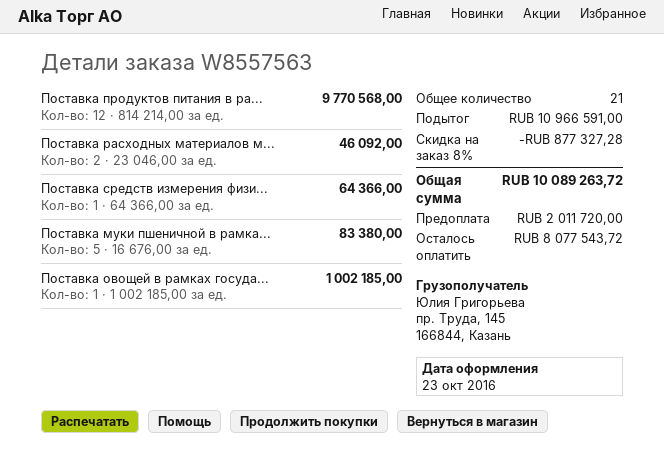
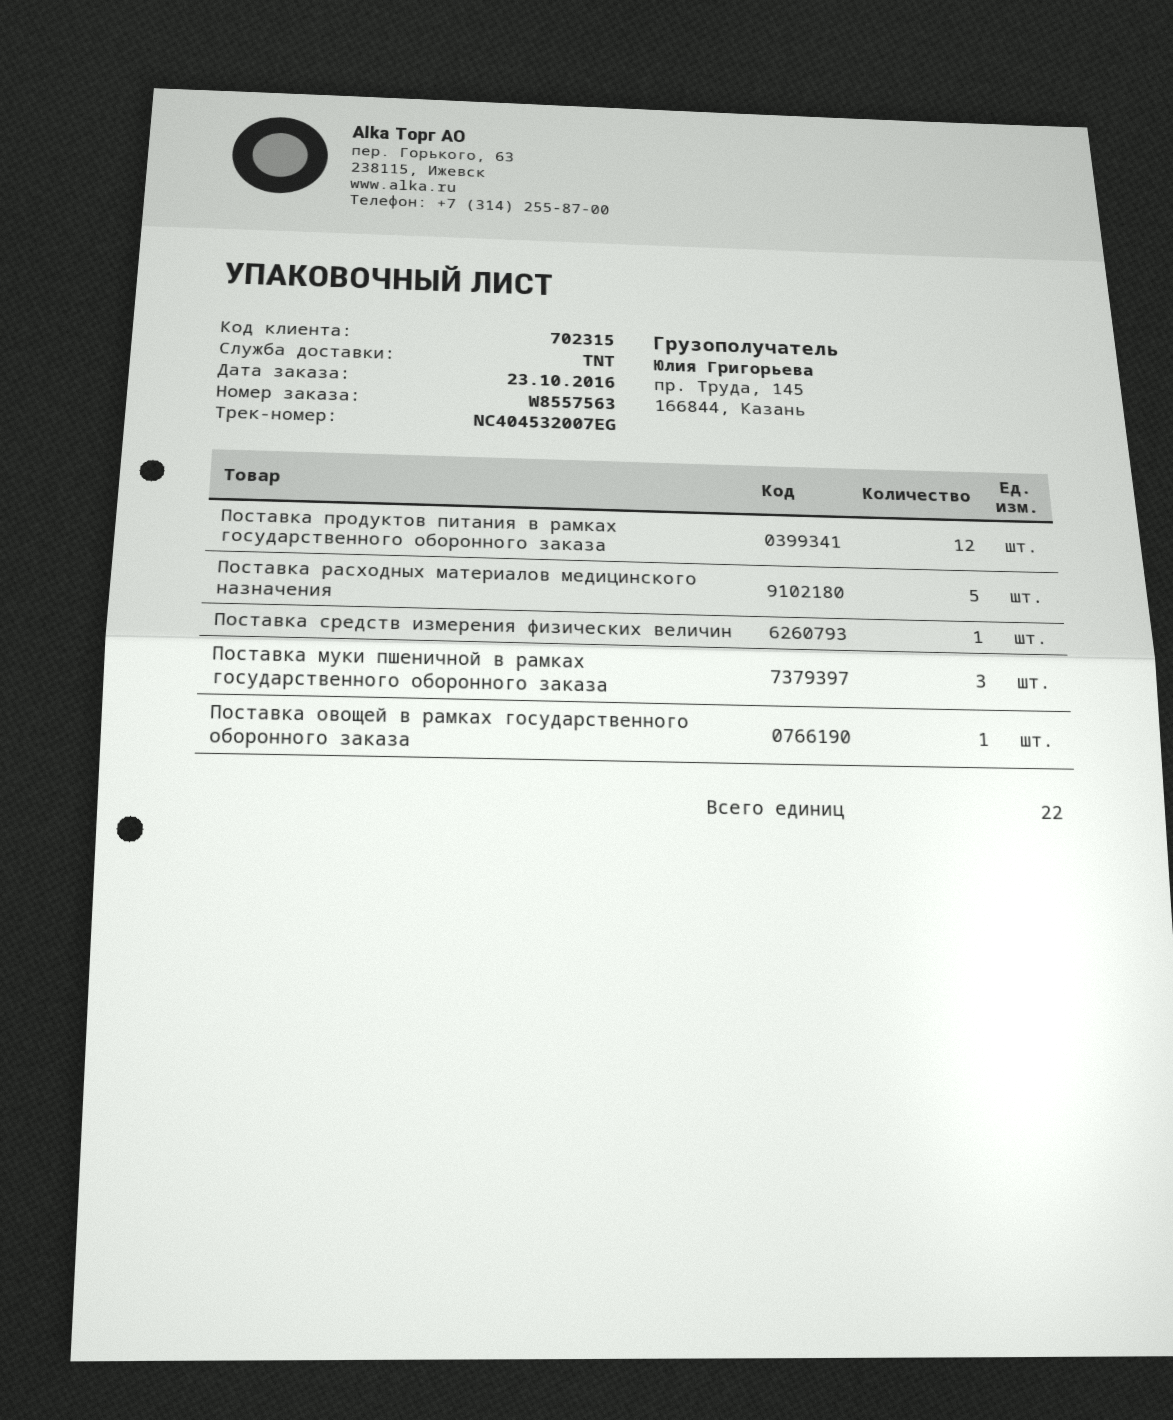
Поставка расходных материалов м...: 2 -> 5
Поставка муки пшеничной в рамка...: 5 -> 3
total quantity: 21 -> 22

